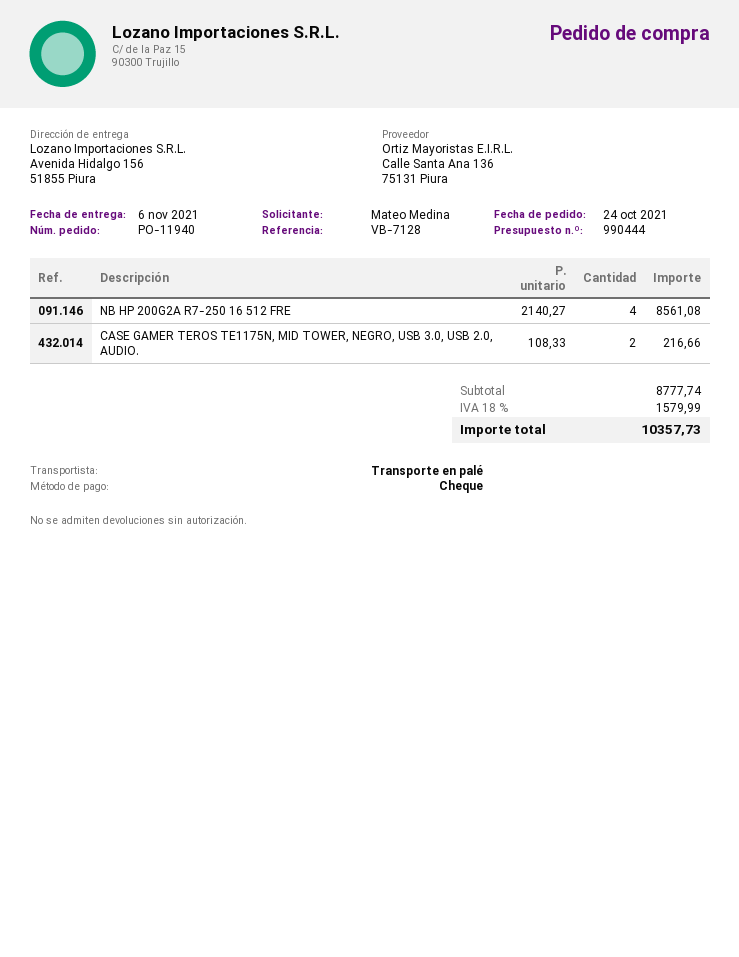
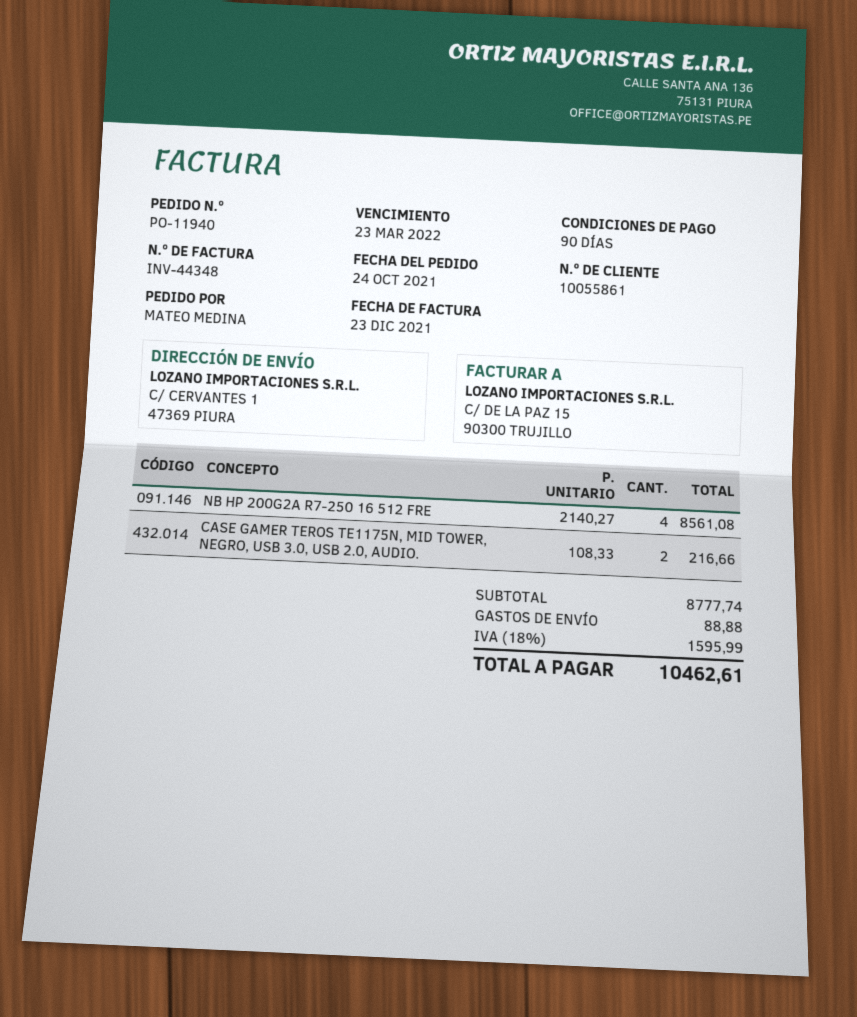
ship to: Avenida Hidalgo 156, 51855 Piura -> C/ CERVANTES 1, 47369 PIURA
shipping: none -> 88.88
tax: 18% = 1579.99 -> 18% = 1595.99
total: 10357.73 -> 10462.61

